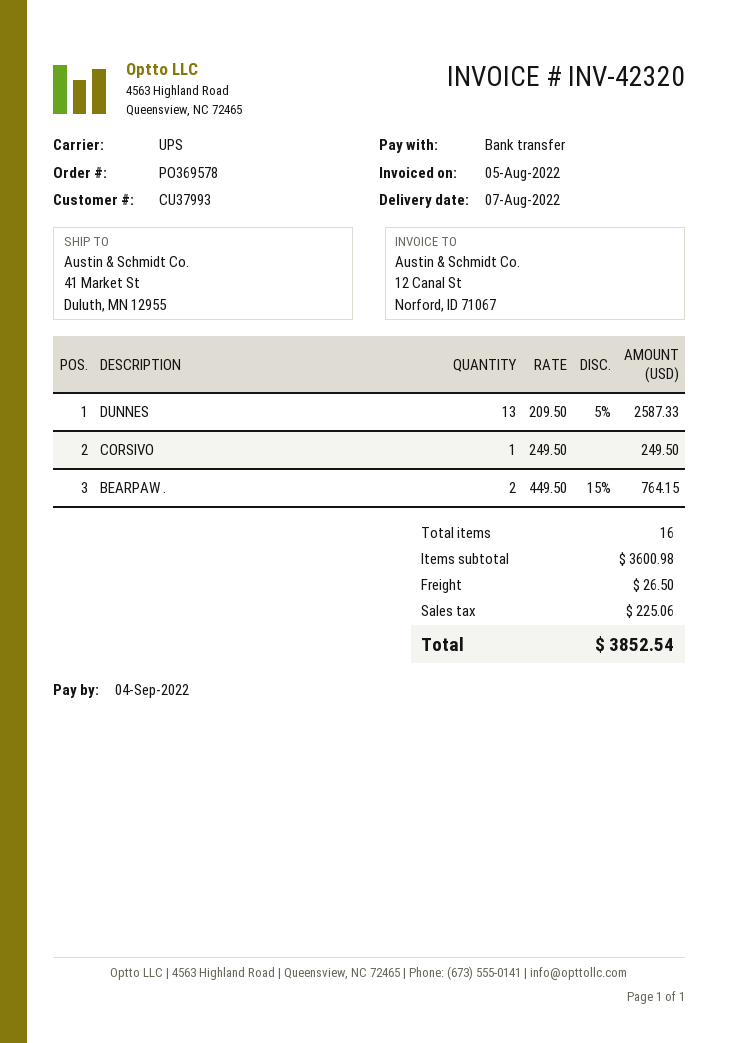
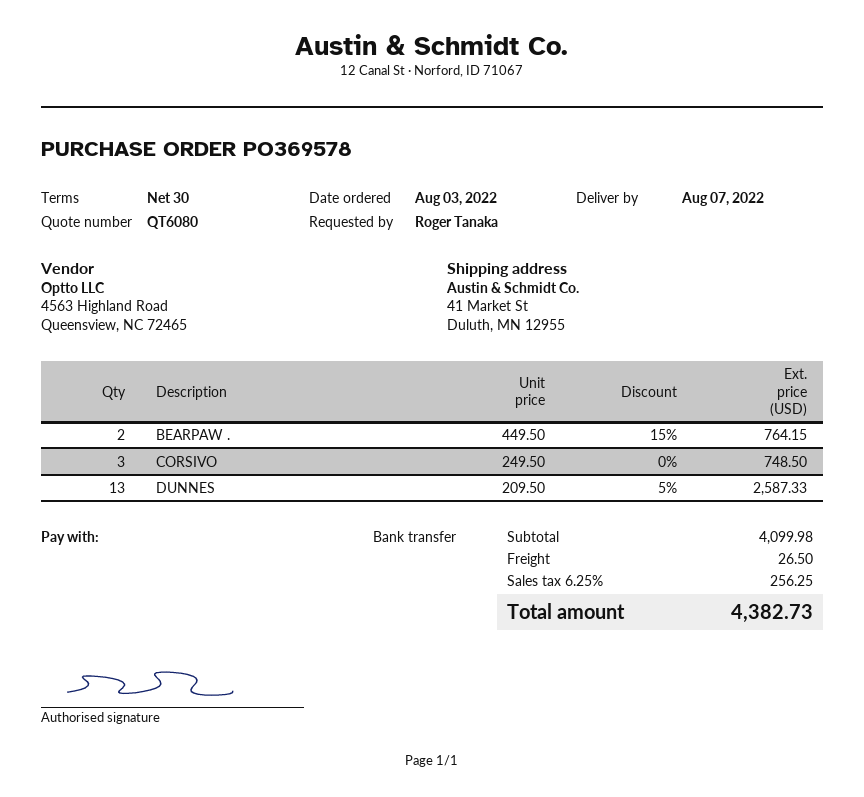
CORSIVO: 1 x 249.50 = 249.50 -> 3 x 249.50 = 748.50
subtotal: 3600.98 -> 4099.98
tax: 225.06 -> 256.25
total: 3852.54 -> 4382.73

